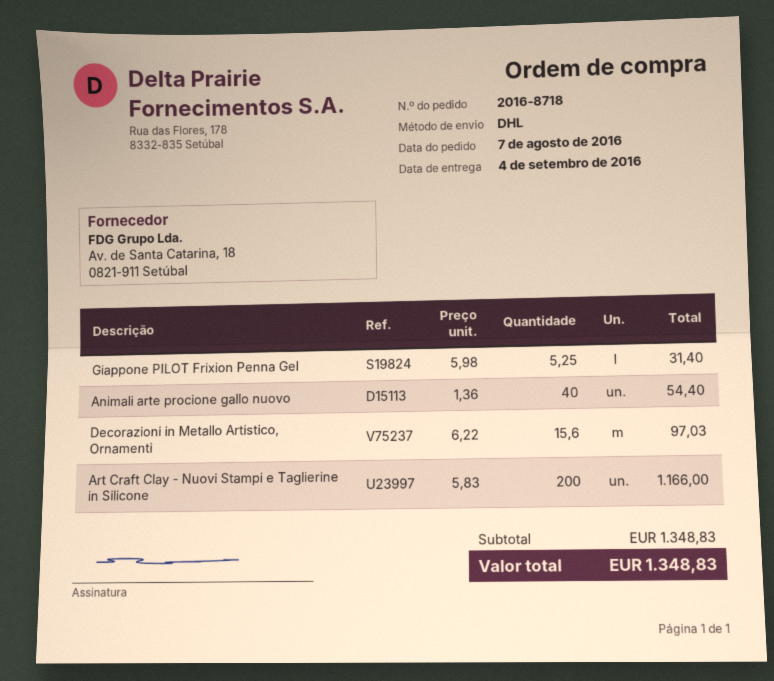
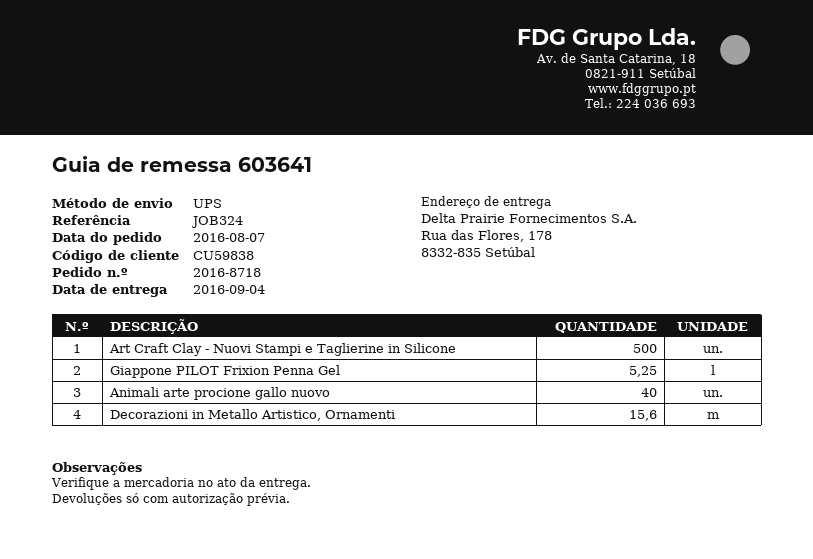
shipping method: DHL -> UPS
Art Craft Clay - Nuovi Stampi e Taglierine in Silicone: 200 -> 500

